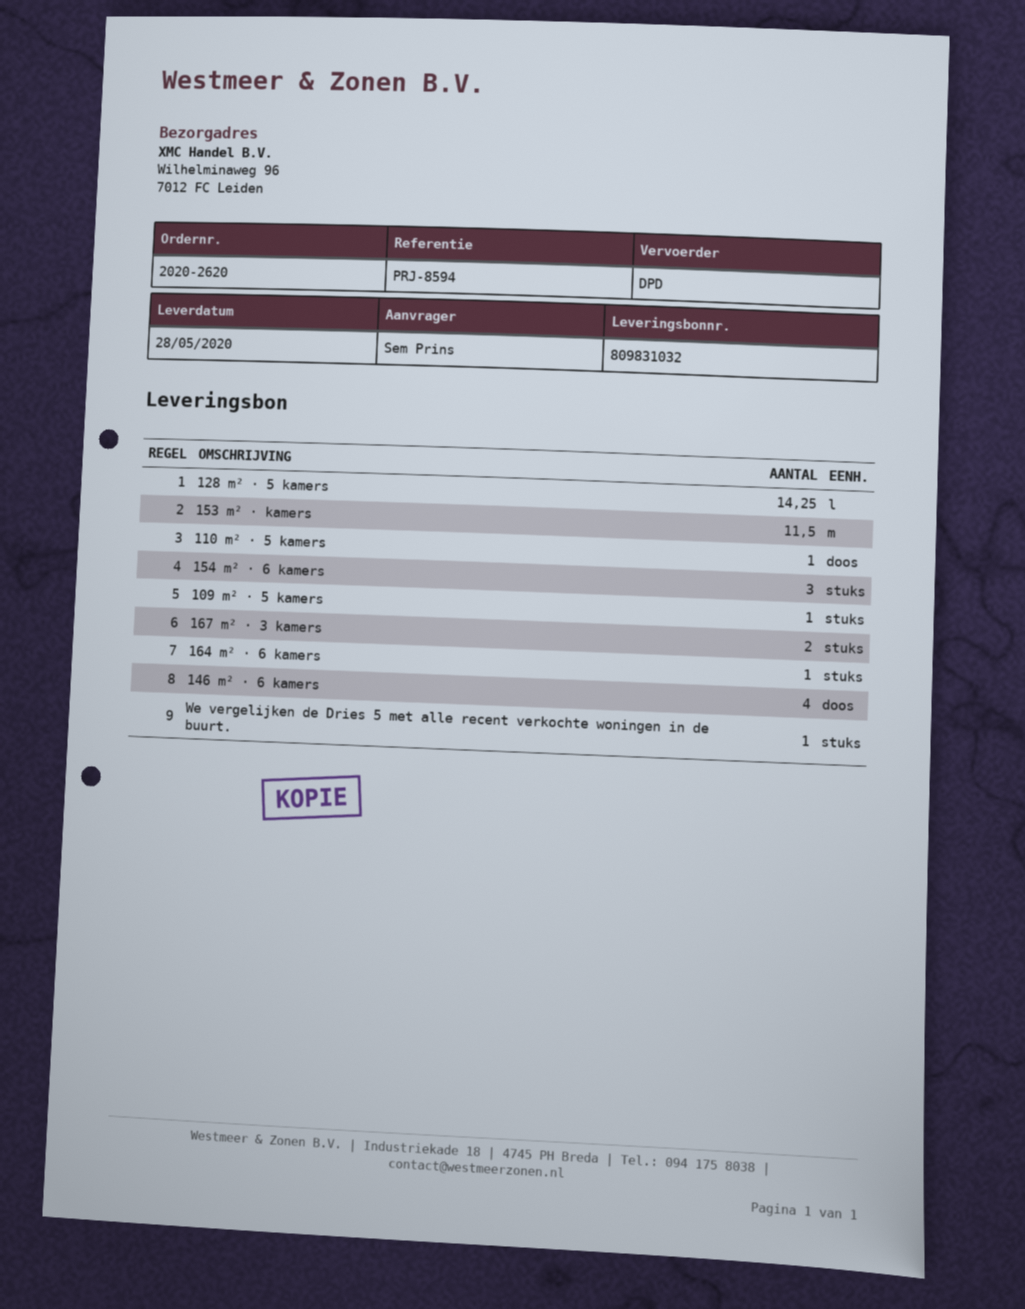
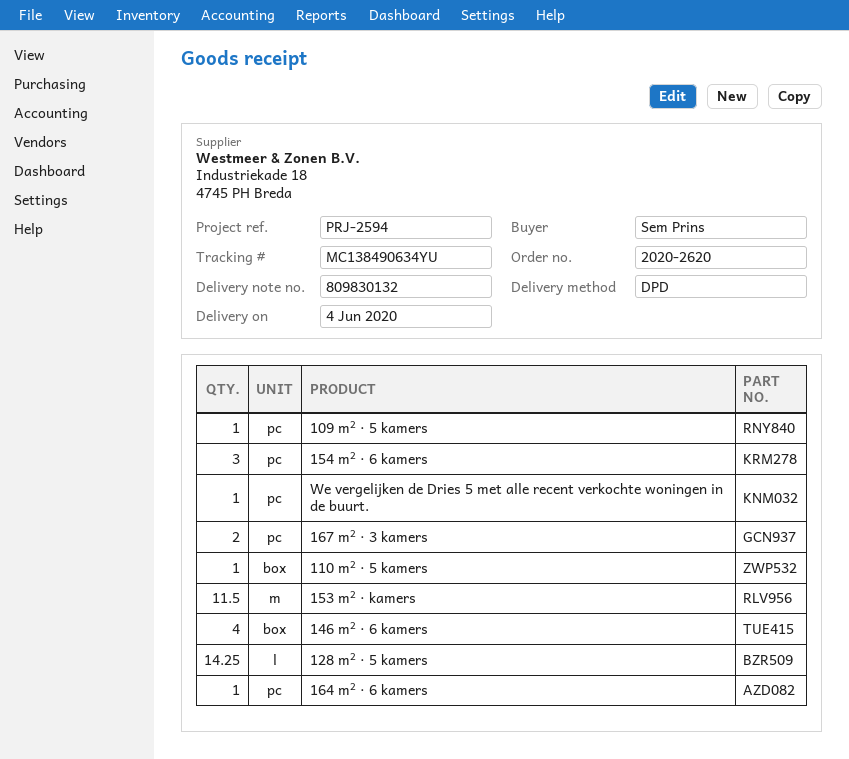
delivery note number: 809831032 -> 809830132
delivery date: 2020-05-28 -> 2020-06-04
reference: PRJ-8594 -> PRJ-2594

